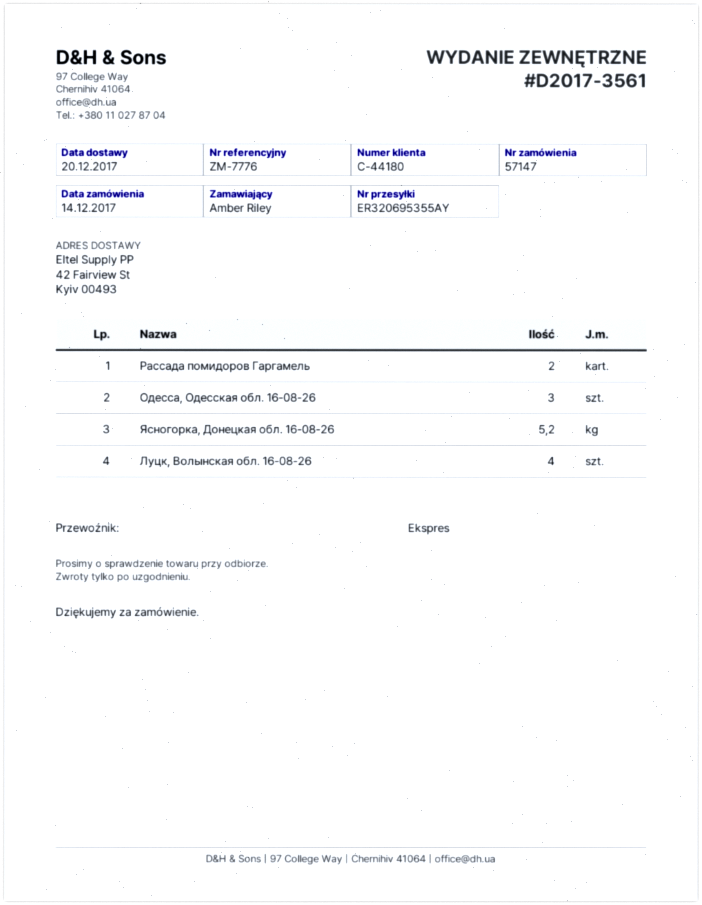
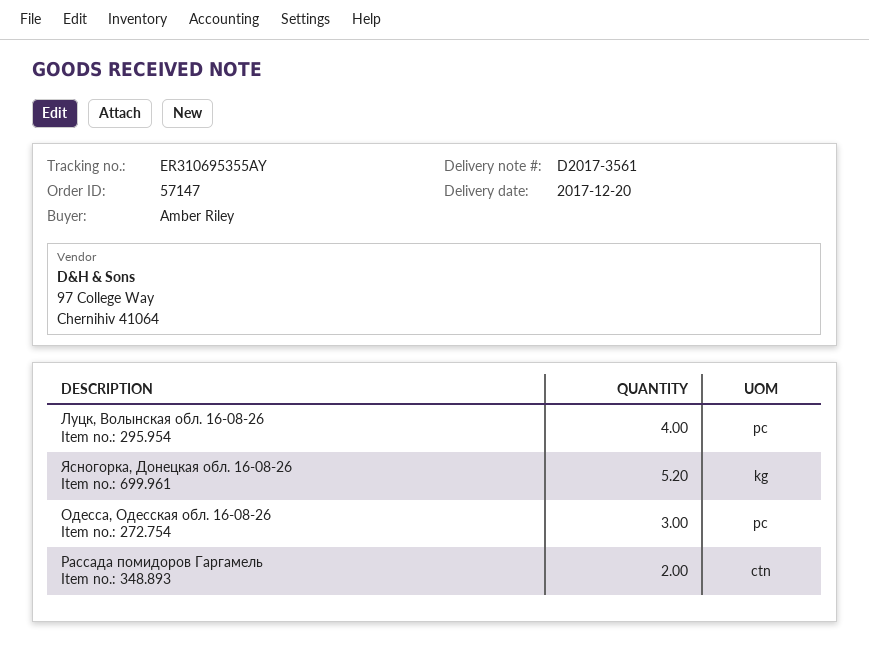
tracking number: ER320695355AY -> ER310695355AY

